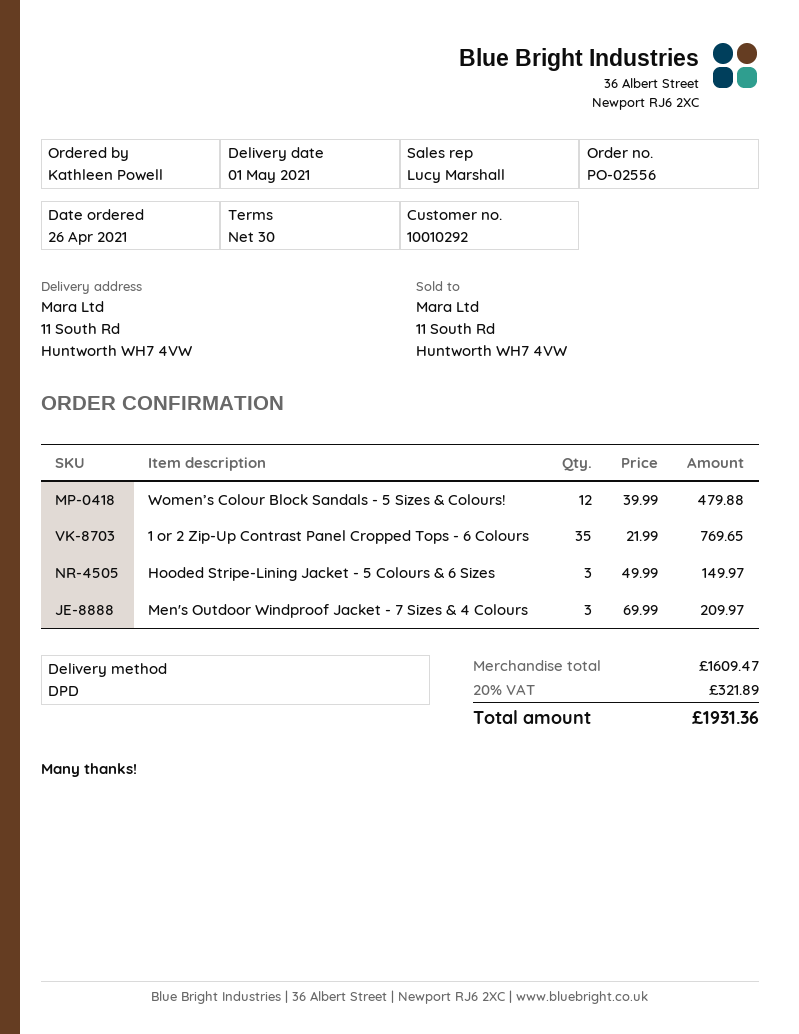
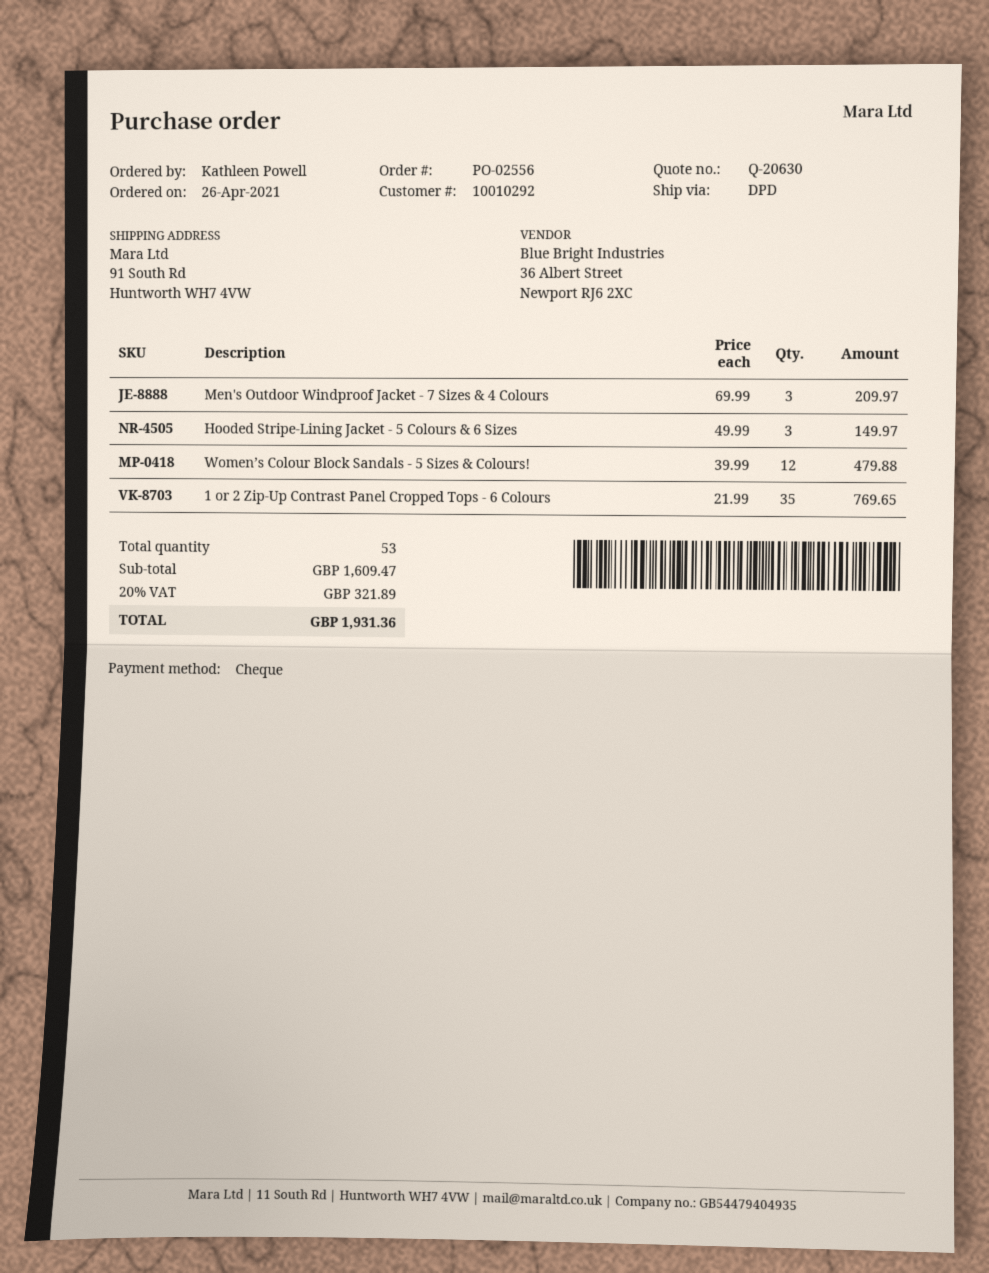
ship to: 11 South Rd, Huntworth WH7 4VW -> 91 South Rd, Huntworth WH7 4VW

